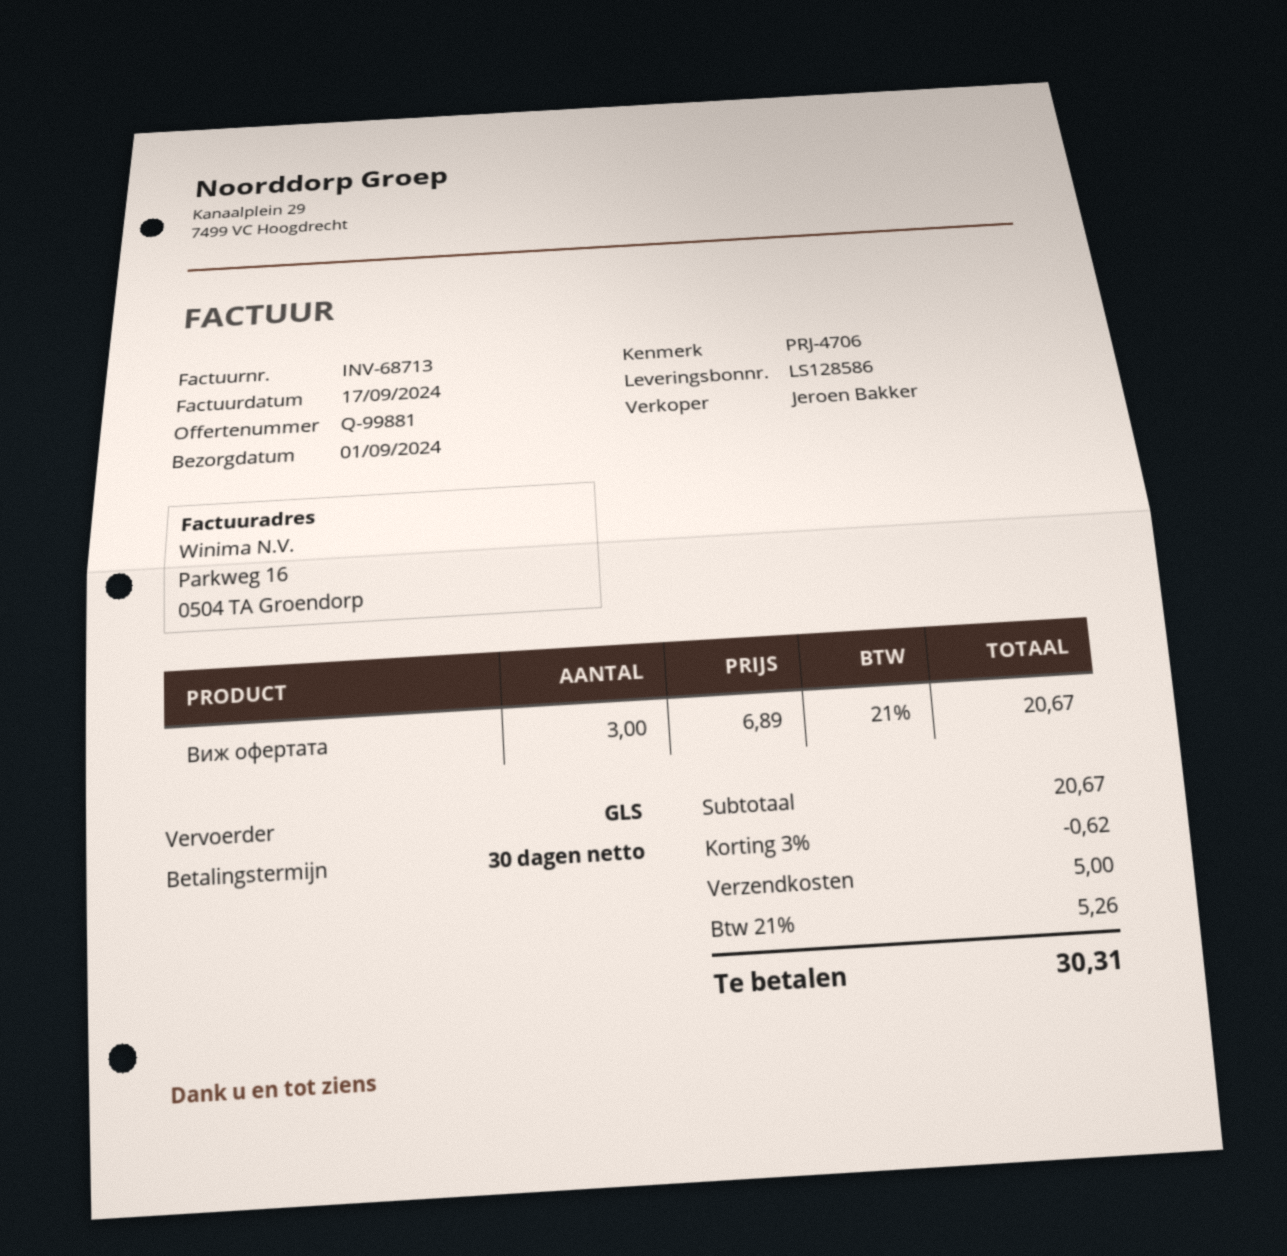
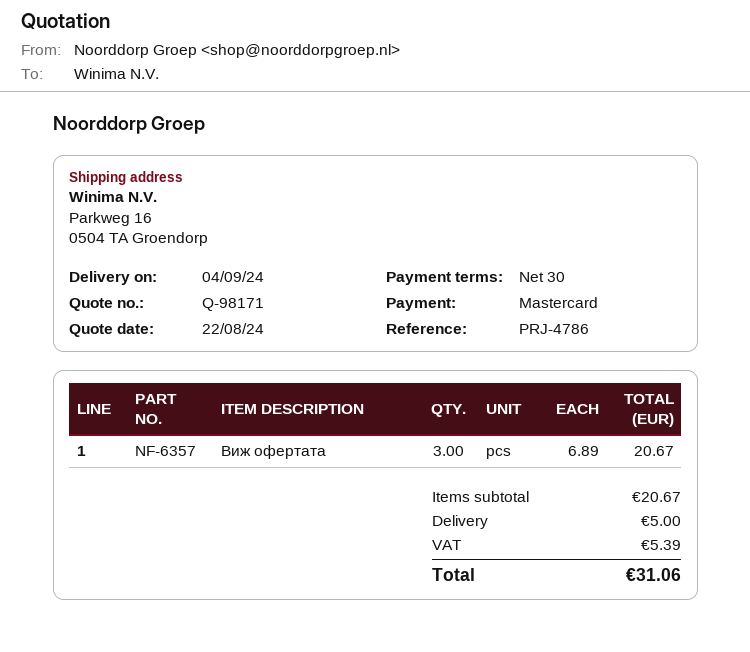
quote number: Q-99881 -> Q-98171
delivery date: 2024-09-01 -> 2024-09-04
reference: PRJ-4706 -> PRJ-4786
discount: 3% = 0.62 -> none
tax: 5.26 -> 5.39
total: 30.31 -> 31.06

